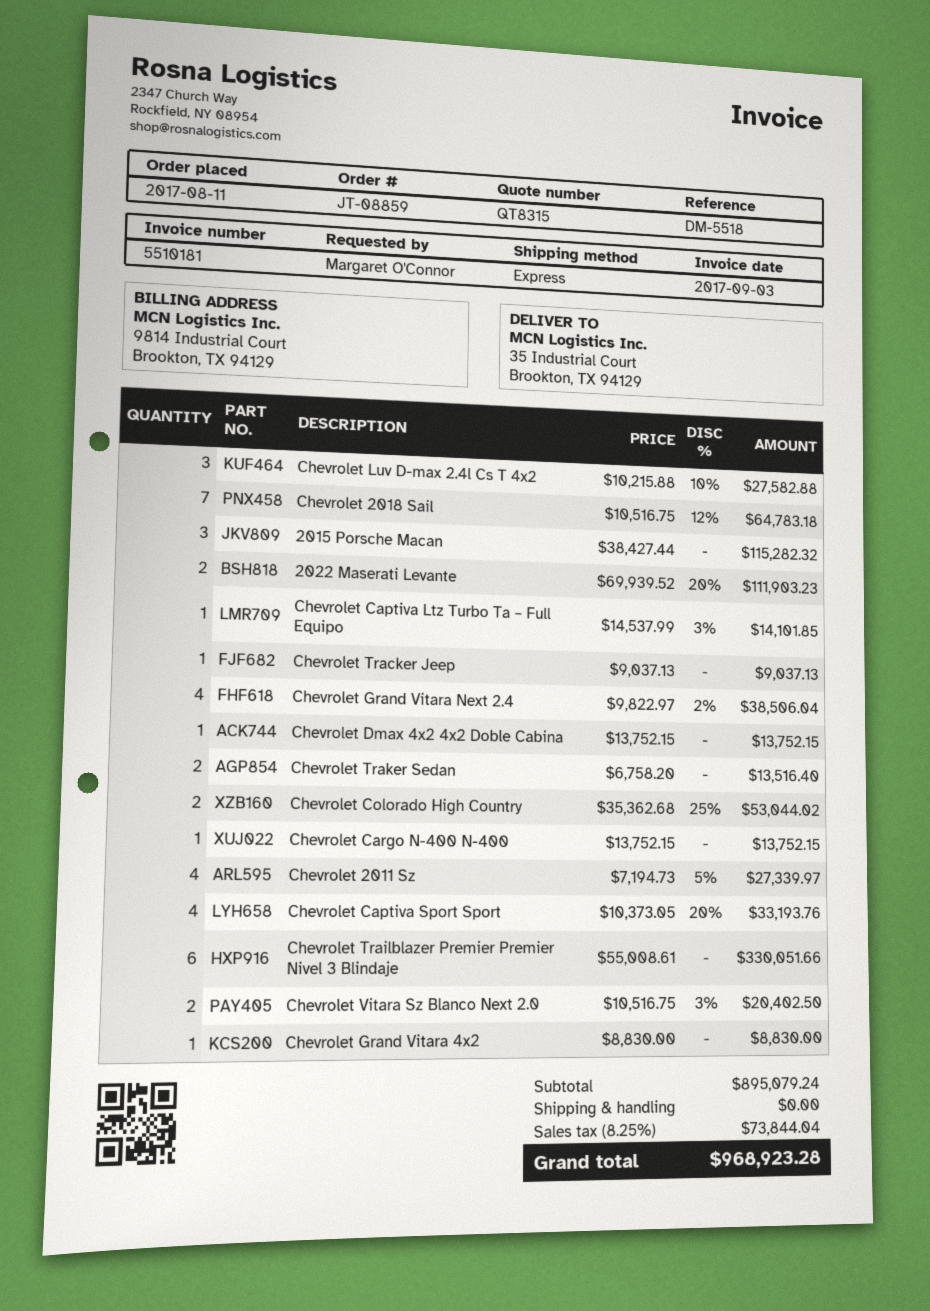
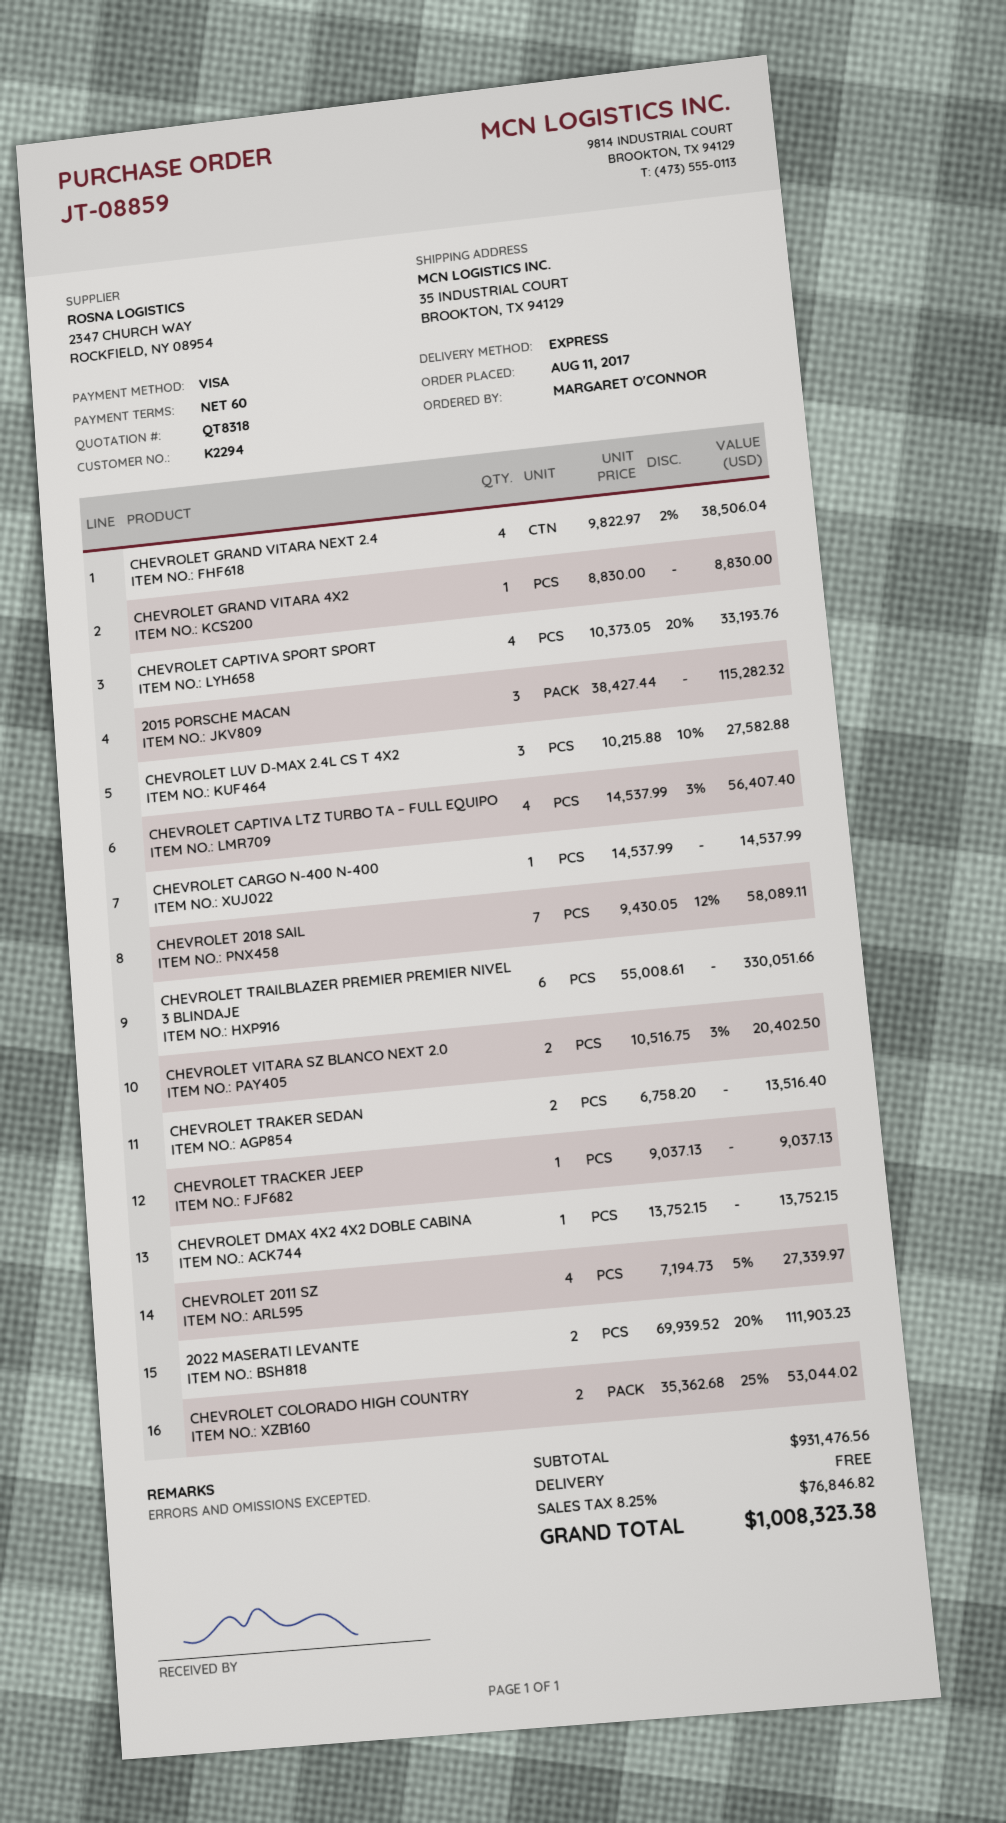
quote number: QT8315 -> QT8318
Chevrolet 2018 Sail: 7 x 10516.75 - 12% = 64783.18 -> 7 x 9430.05 - 12% = 58089.11
Chevrolet Captiva Ltz Turbo Ta – Full Equipo: 1 x 14537.99 - 3% = 14101.85 -> 4 x 14537.99 - 3% = 56407.40
Chevrolet Cargo N-400 N-400: 1 x 13752.15 = 13752.15 -> 1 x 14537.99 = 14537.99
subtotal: 895079.24 -> 931476.56
tax: 8.25% = 73844.04 -> 8.25% = 76846.82
total: 968923.28 -> 1008323.38

